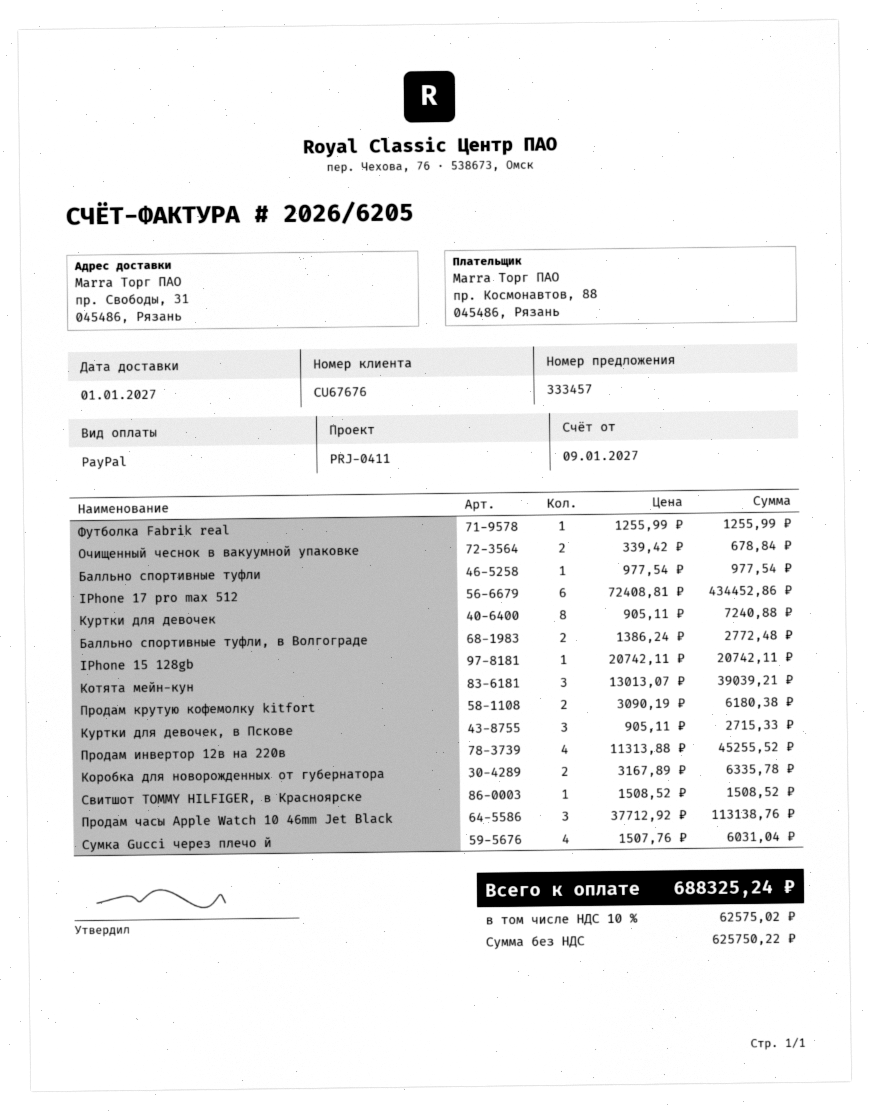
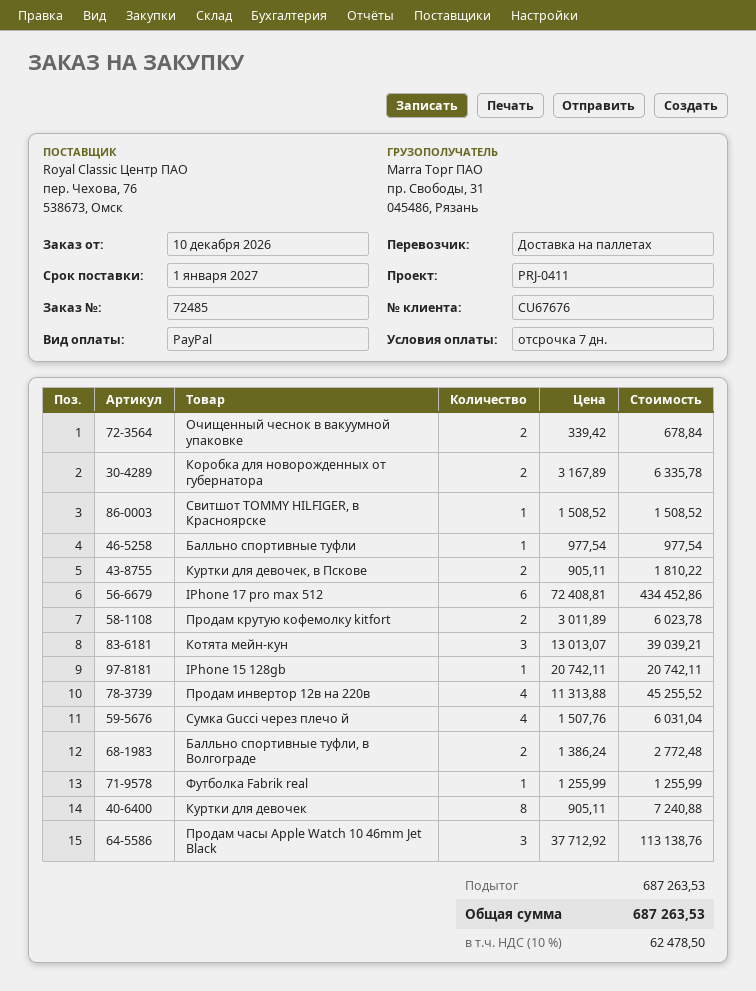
Продам крутую кофемолку kitfort: 2 x 3090.19 = 6180.38 -> 2 x 3011.89 = 6023.78
Куртки для девочек, в Пскове: 3 x 905.11 = 2715.33 -> 2 x 905.11 = 1810.22
tax: 10% = 62575.02 -> 10% = 62478.50
total: 688325.24 -> 687263.53

